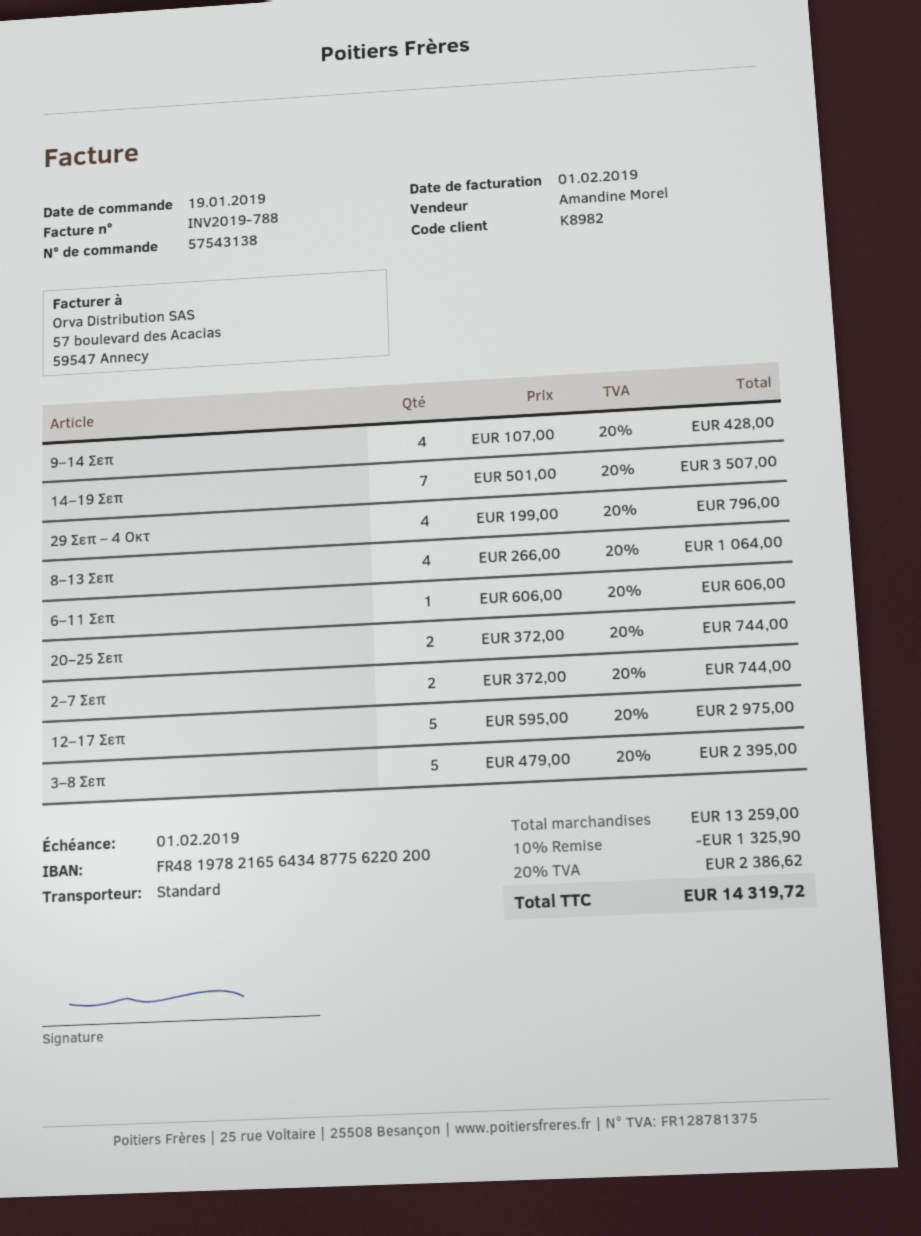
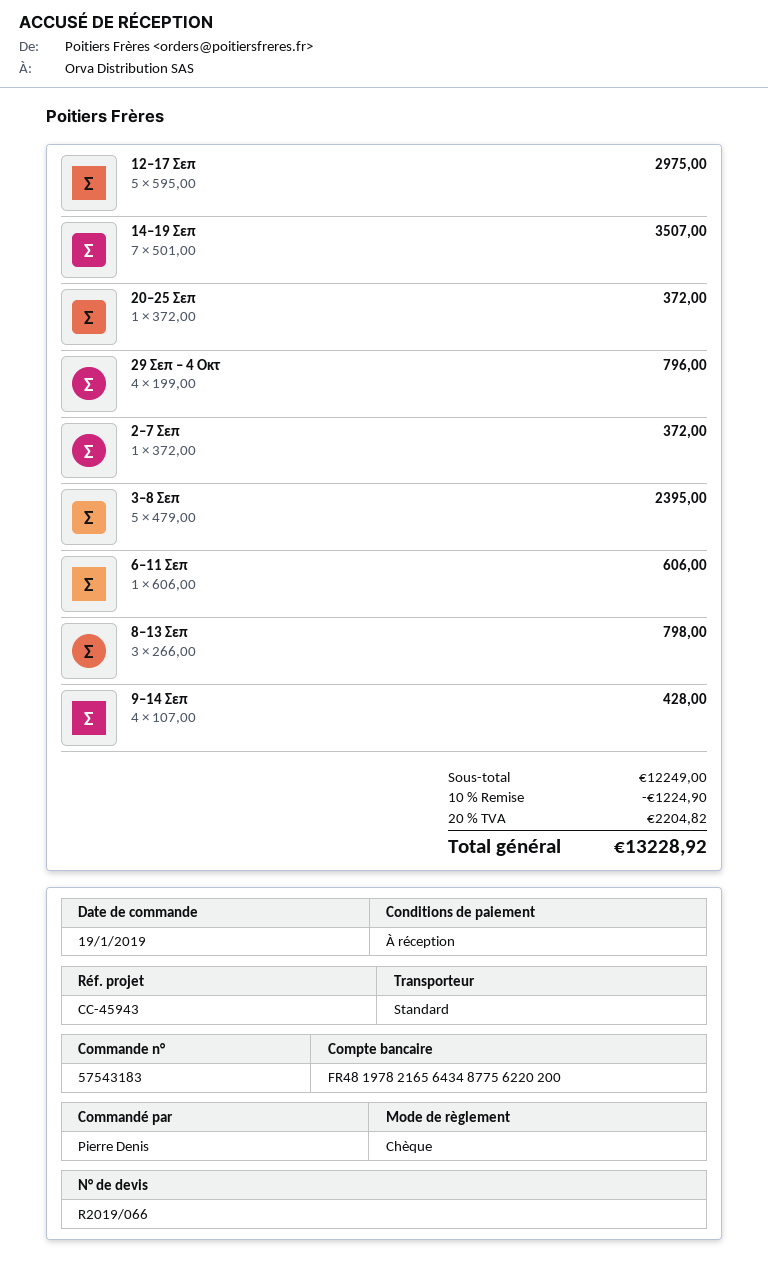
order number: 57543138 -> 57543183
8–13 Σεπ: 4 x 266.00 = 1064.00 -> 3 x 266.00 = 798.00
20–25 Σεπ: 2 x 372.00 = 744.00 -> 1 x 372.00 = 372.00
2–7 Σεπ: 2 x 372.00 = 744.00 -> 1 x 372.00 = 372.00
subtotal: 13259.00 -> 12249.00
discount: 10% = 1325.90 -> 10% = 1224.90
tax: 20% = 2386.62 -> 20% = 2204.82
total: 14319.72 -> 13228.92

